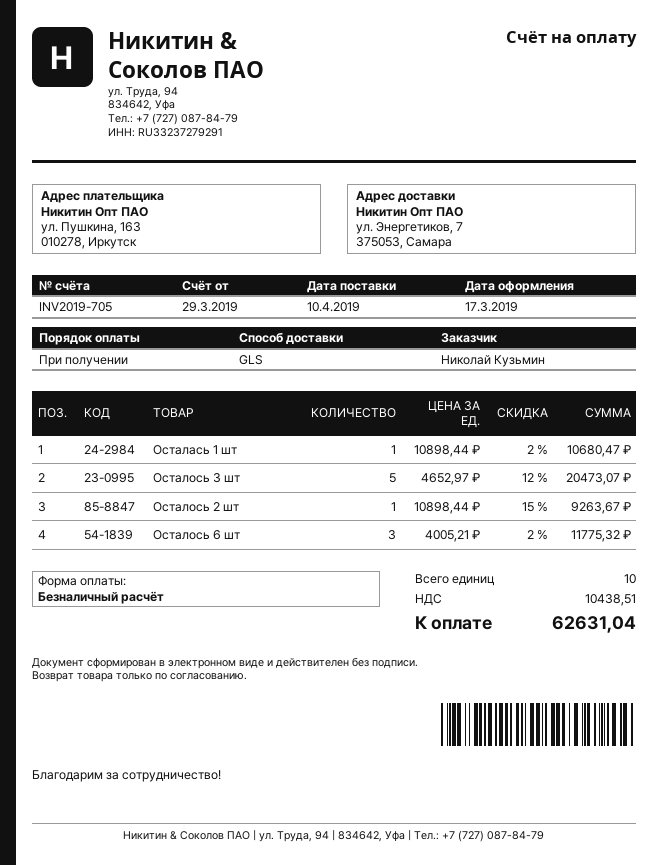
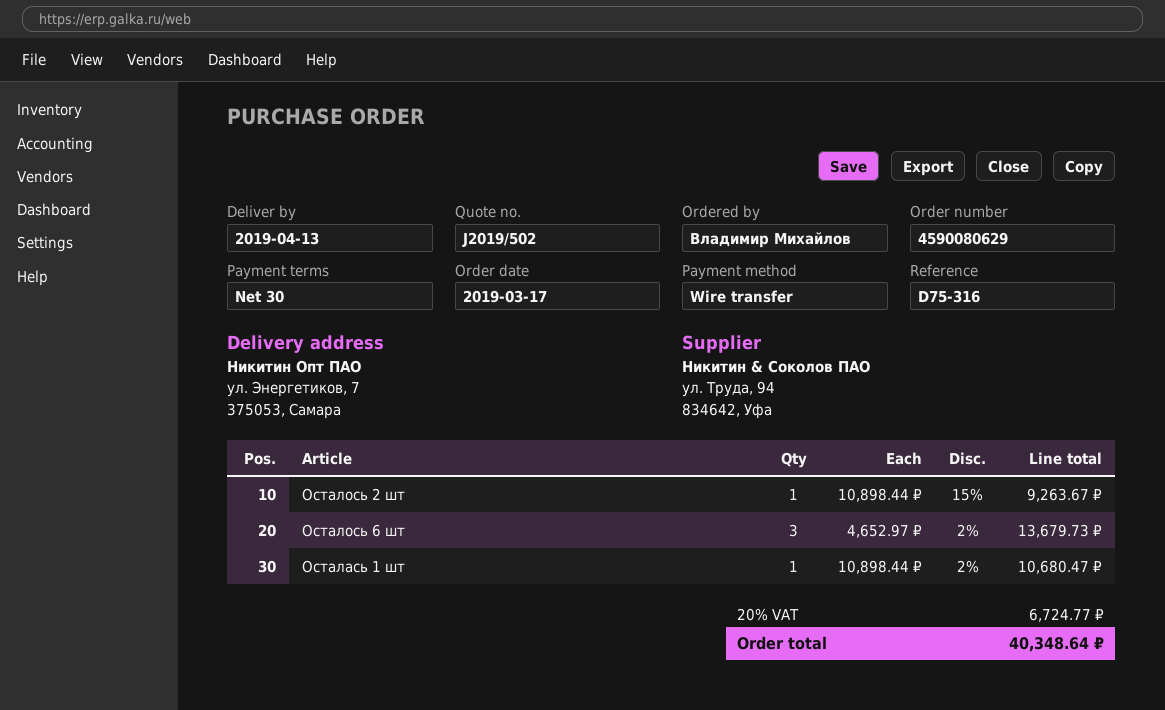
delivery date: 2019-04-10 -> 2019-04-13
payment terms: on receipt -> 30 days
ordered by: Николай Кузьмин -> Владимир Михайлов
Осталось 3 шт: 5 x 4652.97 - 12% = 20473.07 -> none
Осталось 6 шт: 3 x 4005.21 - 2% = 11775.32 -> 3 x 4652.97 - 2% = 13679.73
tax: 10438.51 -> 6724.77
total: 62631.04 -> 40348.64

